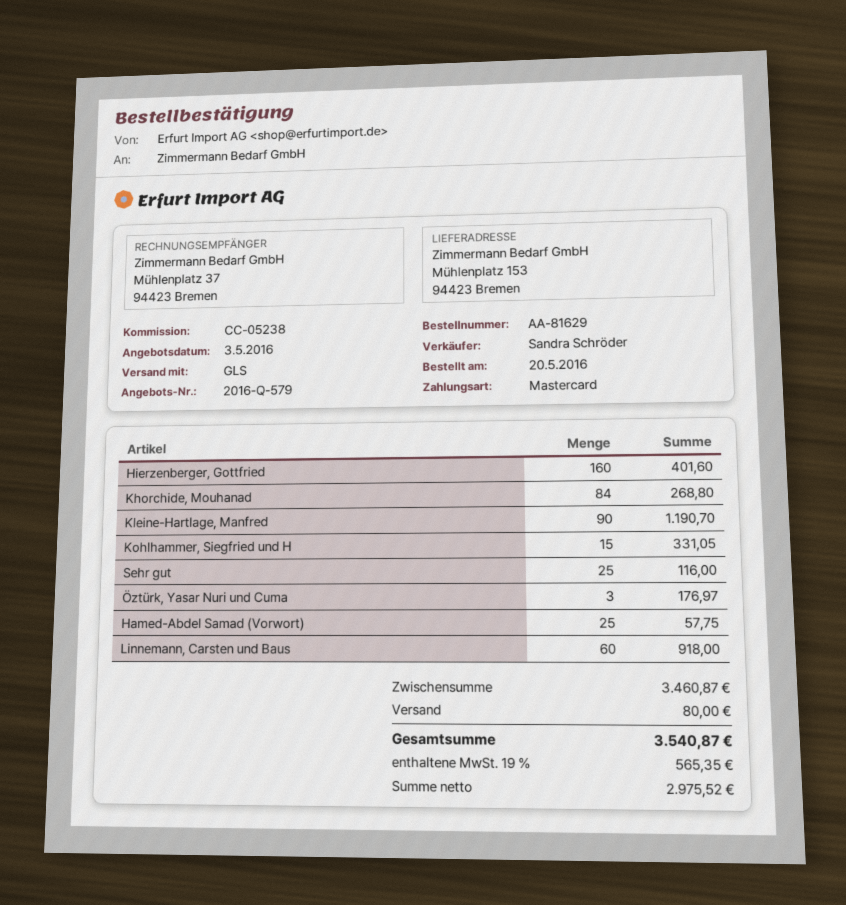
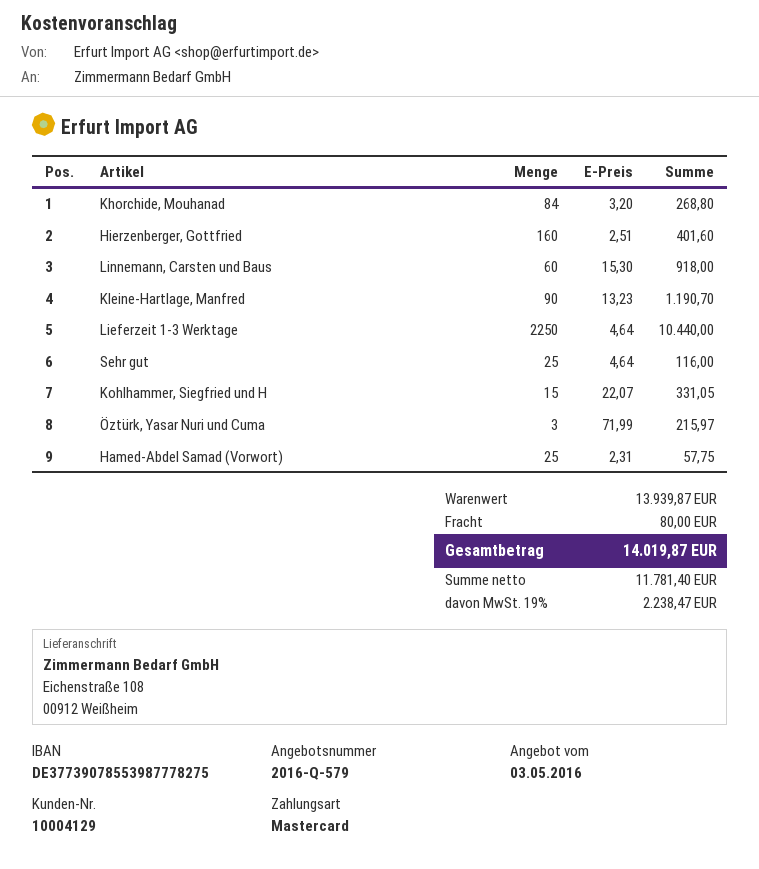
ship to: Mühlenplatz 153, 94423 Bremen -> Eichenstraße 108, 00912 Weißheim
Öztürk, Yasar Nuri und Cuma: 3 for 176.97 -> 3 for 215.97
Lieferzeit 1-3 Werktage: none -> 2250 for 10440.00
subtotal: 3460.87 -> 13939.87
net: 2975.52 -> 11781.40
tax: 19% = 565.35 -> 19% = 2238.47
total: 3540.87 -> 14019.87

